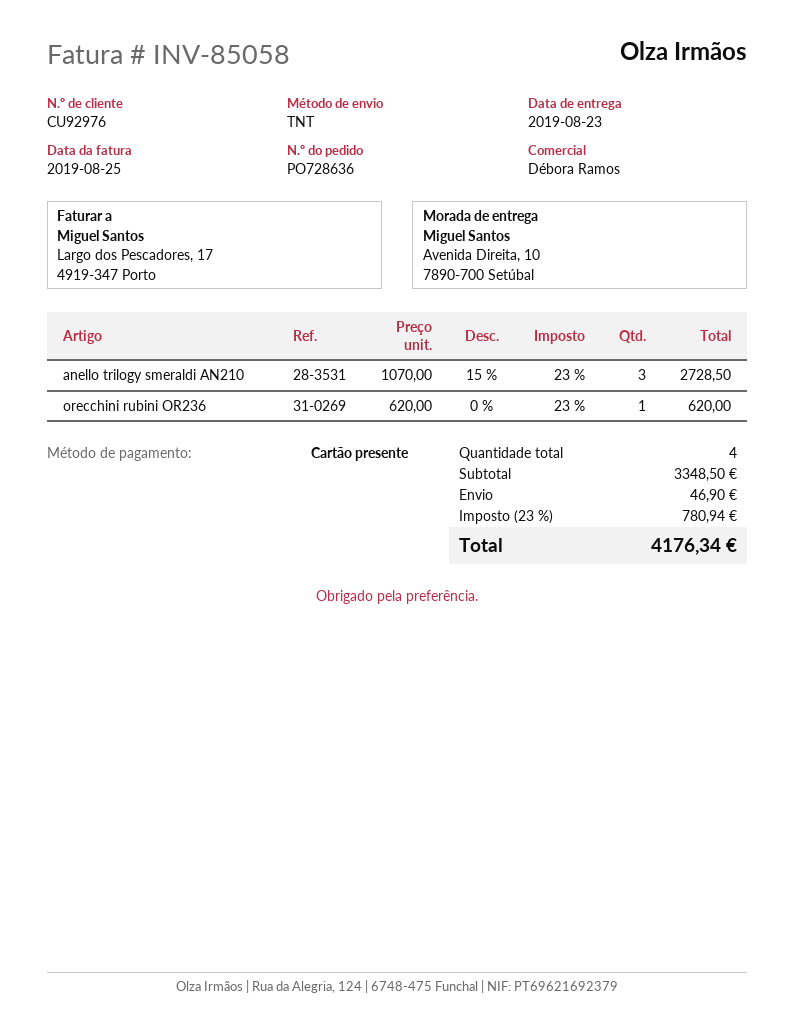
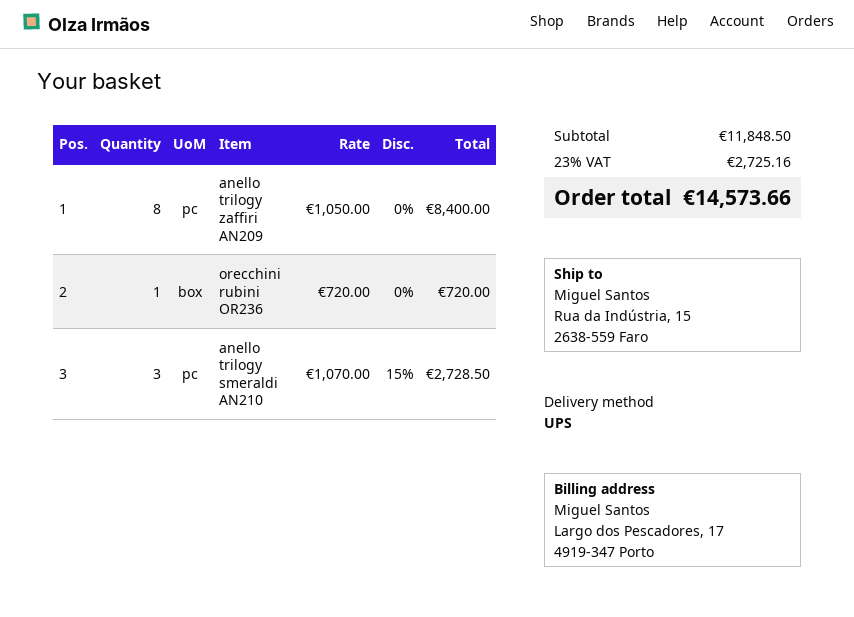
shipping method: TNT -> UPS
ship to: Avenida Direita, 10, 7890-700 Setúbal -> Rua da Indústria, 15, 2638-559 Faro
orecchini rubini OR236: 1 x 620.00 = 620.00 -> 1 x 720.00 = 720.00
anello trilogy zaffiri AN209: none -> 8 x 1050.00 = 8400.00
subtotal: 3348.50 -> 11848.50
shipping: 46.90 -> none
tax: 23% = 780.94 -> 23% = 2725.16
total: 4176.34 -> 14573.66

